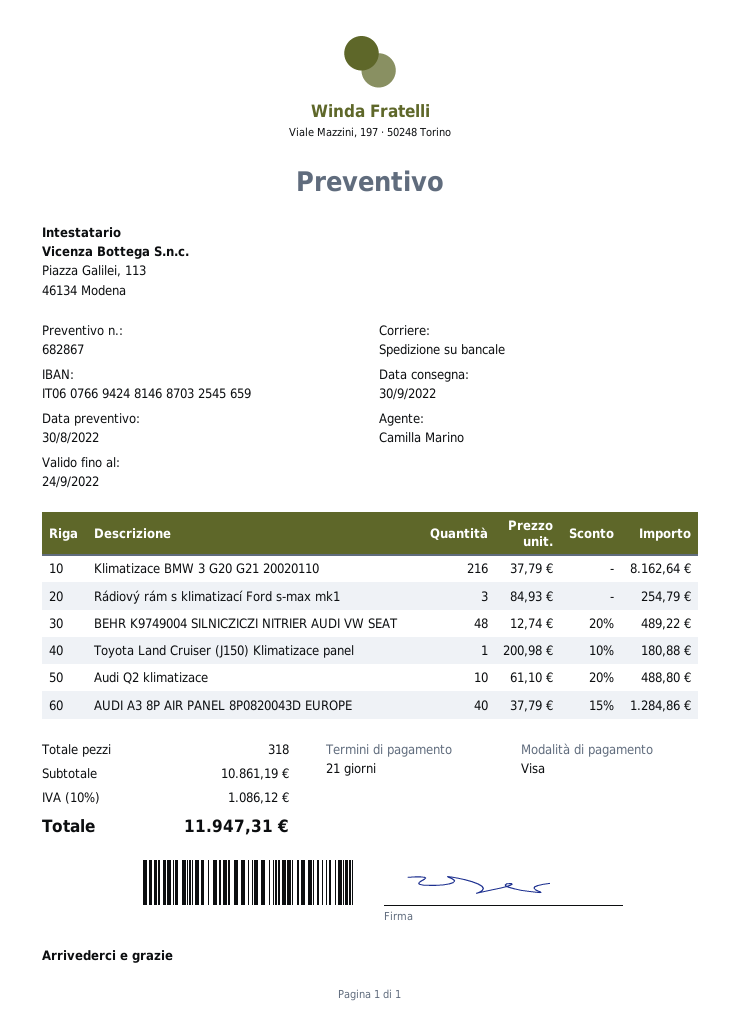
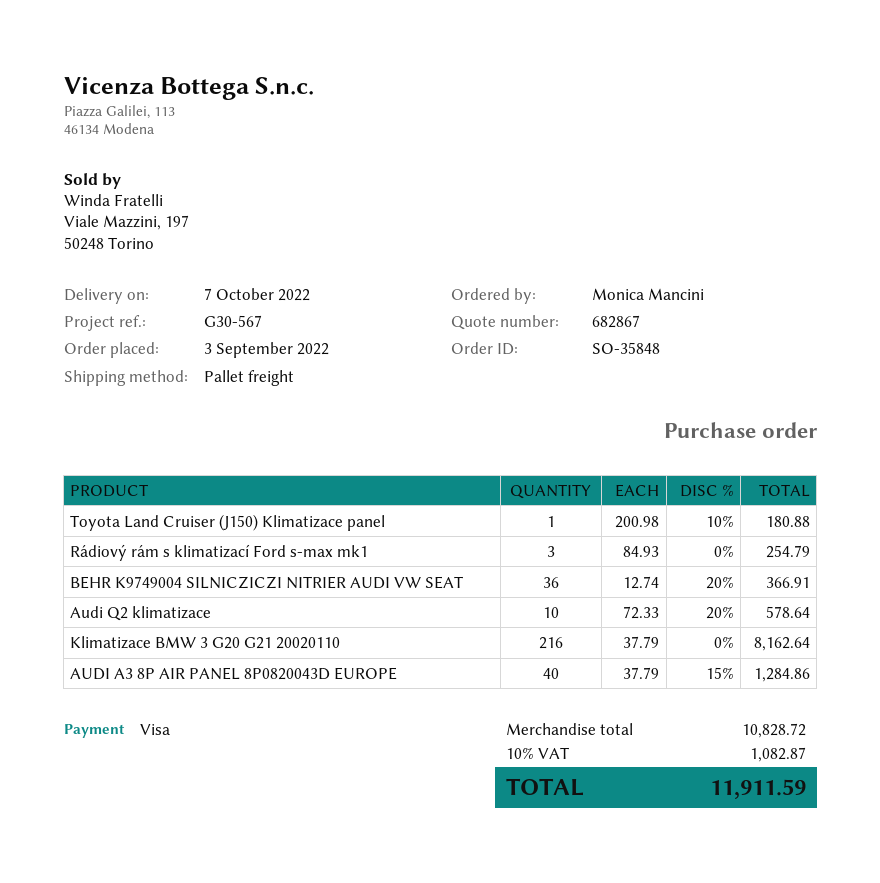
delivery date: 2022-09-30 -> 2022-10-07
BEHR K9749004 SILNICZICZI NITRIER AUDI VW SEAT: 48 x 12.74 - 20% = 489.22 -> 36 x 12.74 - 20% = 366.91
Audi Q2 klimatizace: 10 x 61.10 - 20% = 488.80 -> 10 x 72.33 - 20% = 578.64
subtotal: 10861.19 -> 10828.72
tax: 10% = 1086.12 -> 10% = 1082.87
total: 11947.31 -> 11911.59

